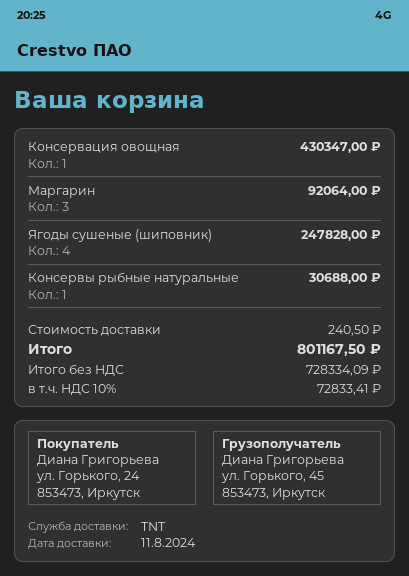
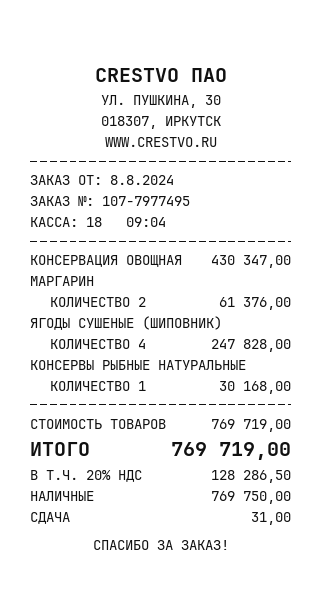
Маргарин: 3 for 92064.00 -> 2 for 61376.00
Консервы рыбные натуральные: 1 for 30688.00 -> 1 for 30168.00
shipping: 240.50 -> none
tax: 10% = 72833.41 -> 20% = 128286.50
total: 801167.50 -> 769719.00

